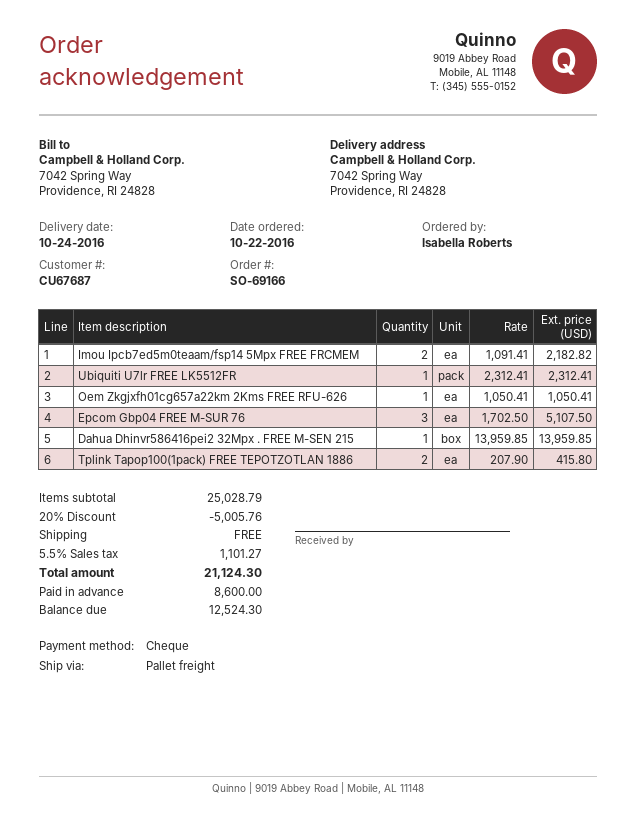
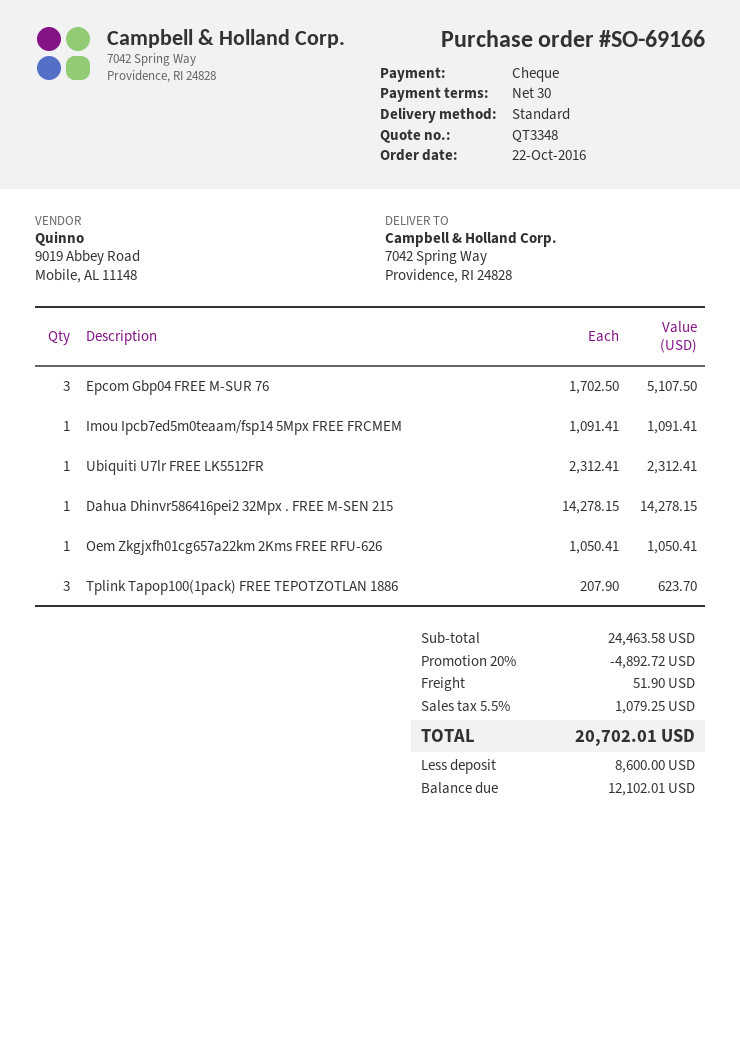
shipping method: pallet freight -> standard
Imou Ipcb7ed5m0teaam/fsp14 5Mpx FREE FRCMEM: 2 x 1091.41 = 2182.82 -> 1 x 1091.41 = 1091.41
Dahua Dhinvr586416pei2 32Mpx . FREE M-SEN 215: 1 x 13959.85 = 13959.85 -> 1 x 14278.15 = 14278.15
Tplink Tapop100(1pack) FREE TEPOTZOTLAN 1886: 2 x 207.90 = 415.80 -> 3 x 207.90 = 623.70
subtotal: 25028.79 -> 24463.58
discount: 20% = 5005.76 -> 20% = 4892.72
shipping: 0.00 -> 51.90
tax: 5.5% = 1101.27 -> 5.5% = 1079.25
total: 21124.30 -> 20702.01
balance: 12524.30 -> 12102.01

